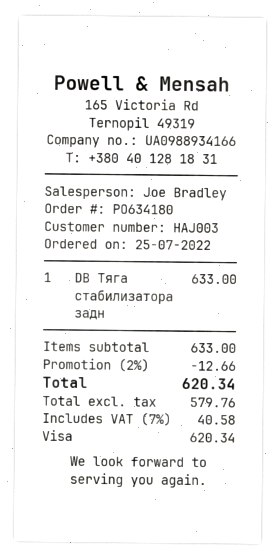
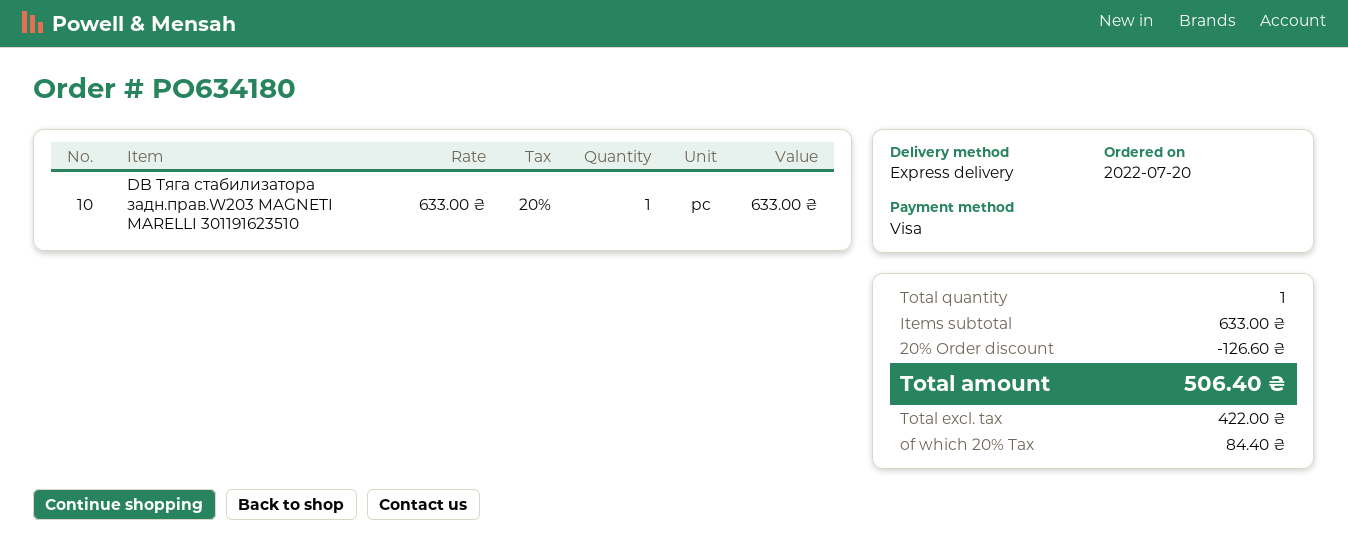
order date: 2022-07-25 -> 2022-07-20
discount: 2% = 12.66 -> 20% = 126.60
net: 579.76 -> 422.00
tax: 7% = 40.58 -> 20% = 84.40
total: 620.34 -> 506.40

